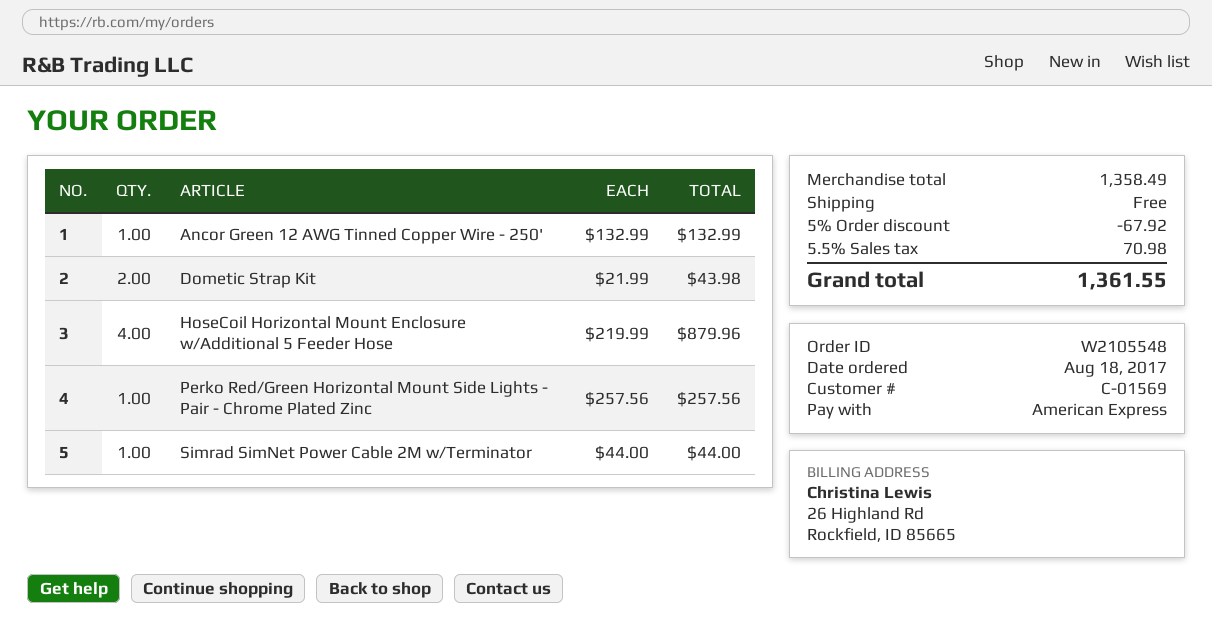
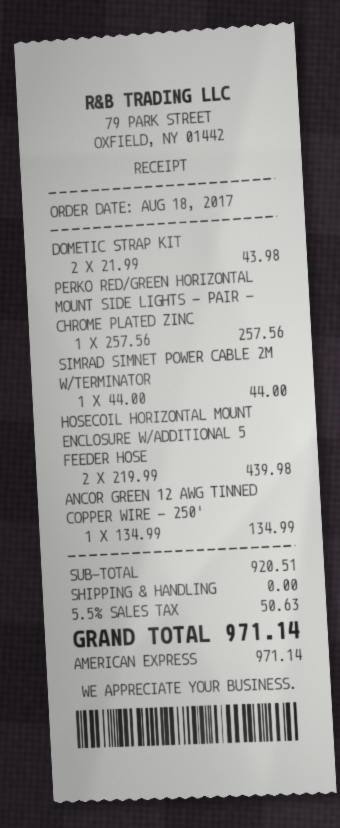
Ancor Green 12 AWG Tinned Copper Wire - 250': 1 x 132.99 = 132.99 -> 1 x 134.99 = 134.99
HoseCoil Horizontal Mount Enclosure w/Additional 5 Feeder Hose: 4 x 219.99 = 879.96 -> 2 x 219.99 = 439.98
subtotal: 1358.49 -> 920.51
discount: 5% = 67.92 -> none
tax: 5.5% = 70.98 -> 5.5% = 50.63
total: 1361.55 -> 971.14

